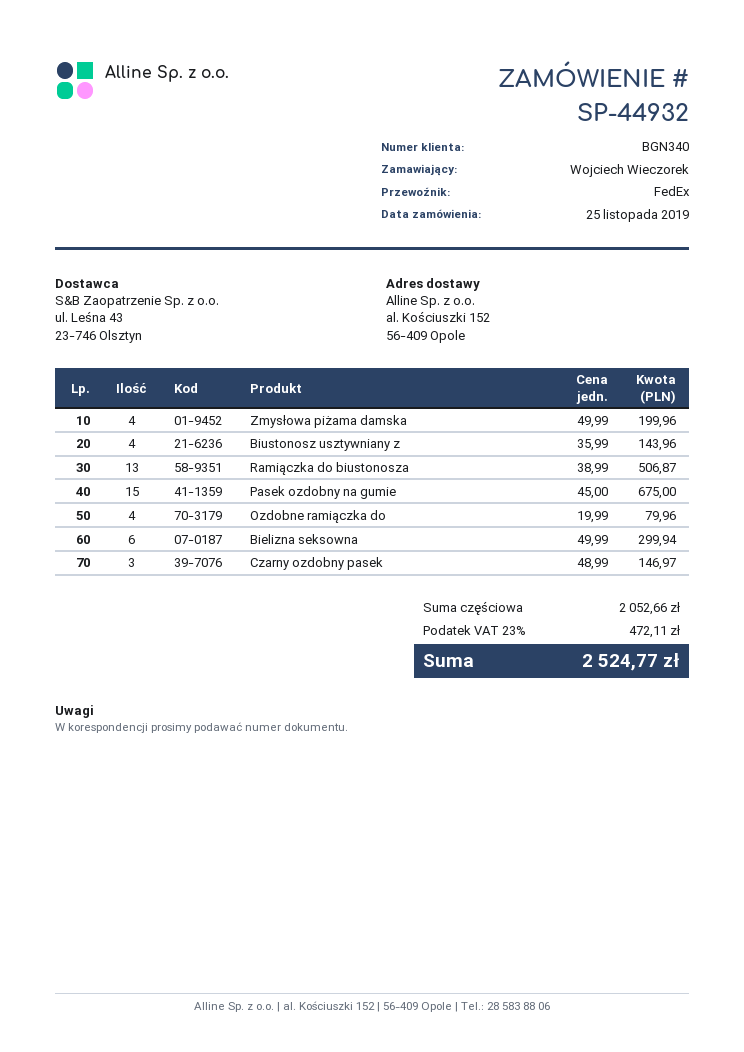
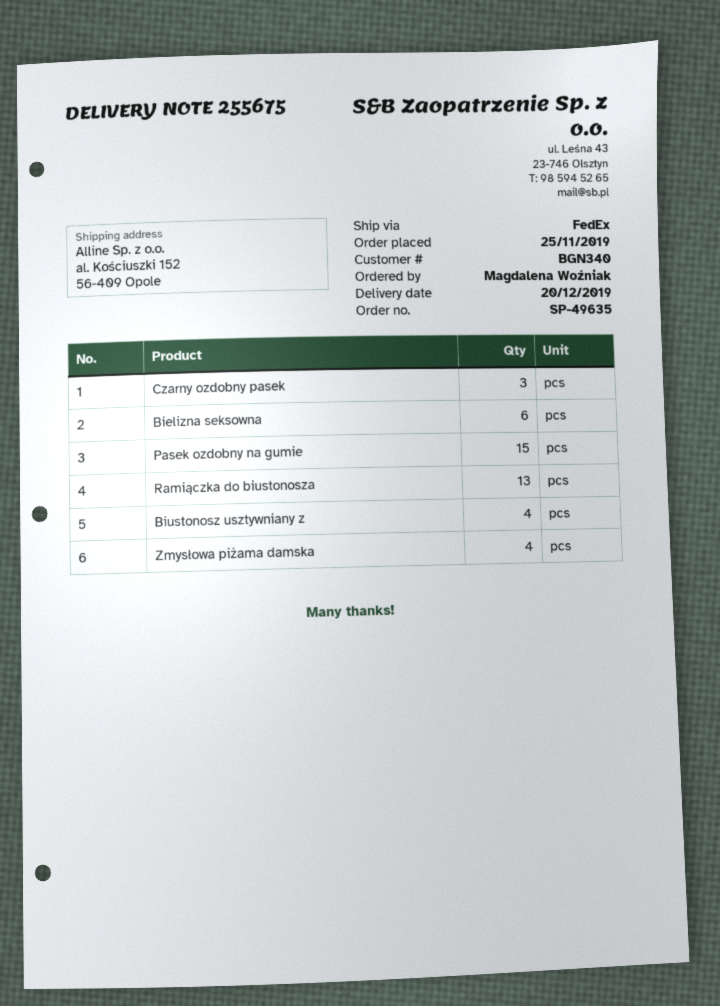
order number: SP-44932 -> SP-49635
ordered by: Wojciech Wieczorek -> Magdalena Woźniak
Ozdobne ramiączka do: 4 -> none

